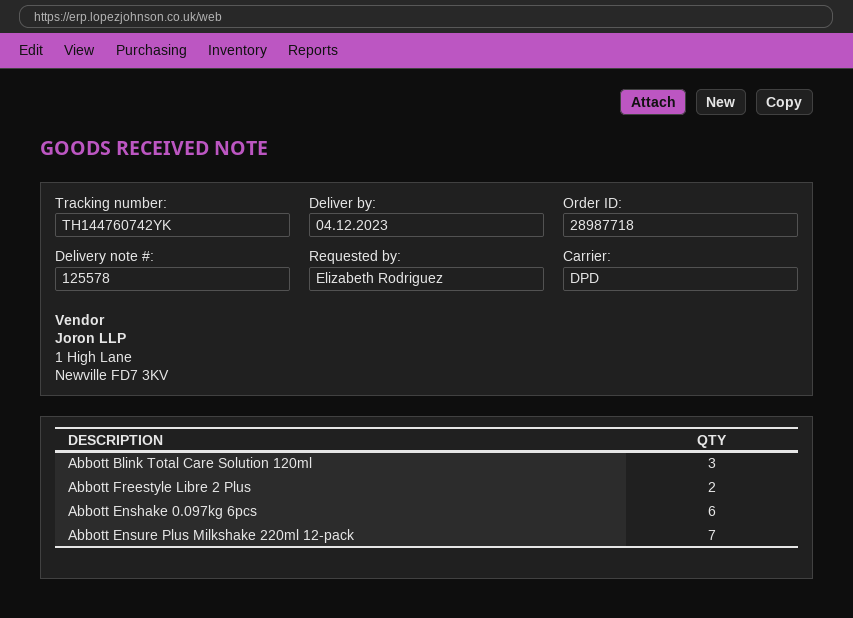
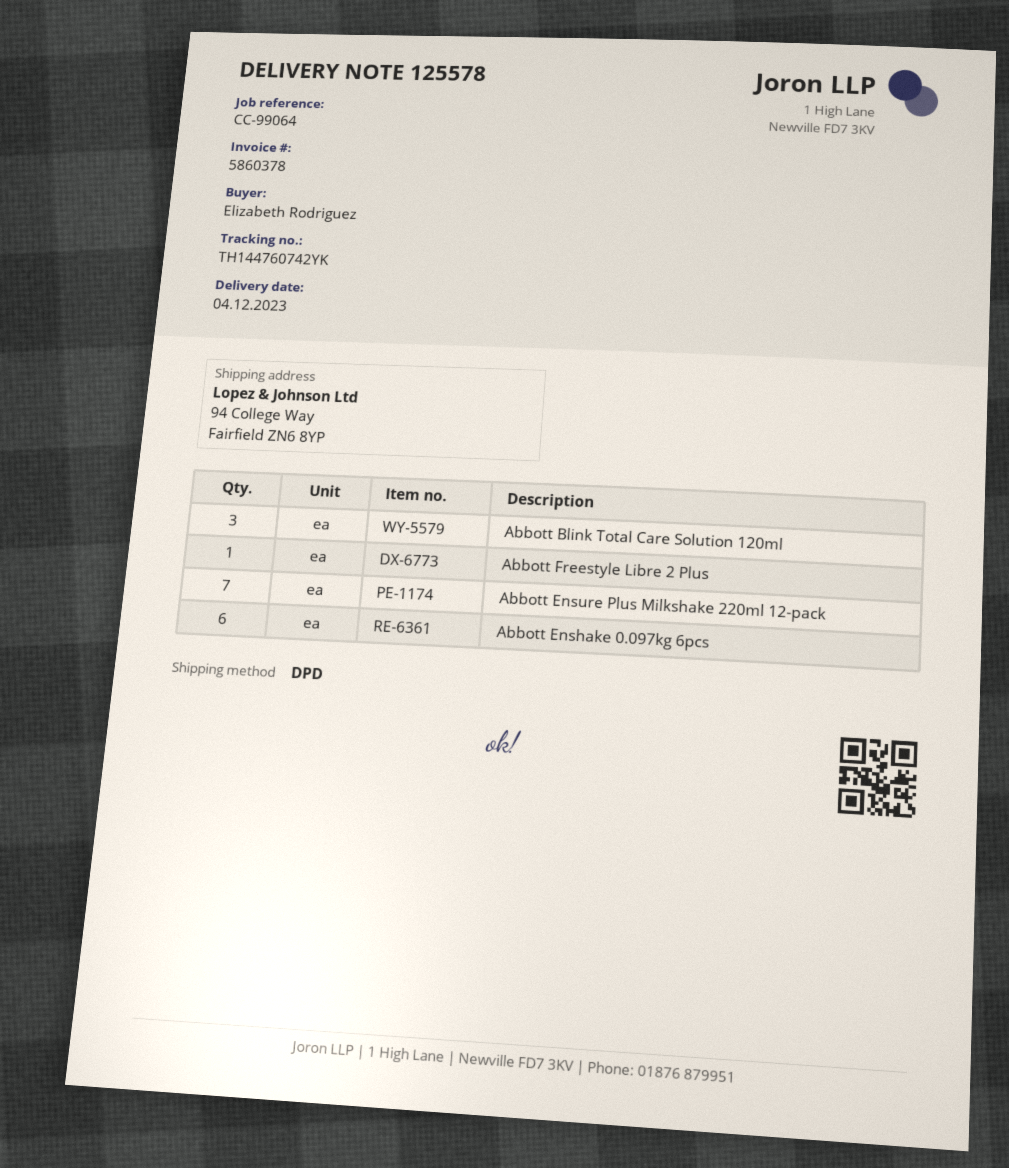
Abbott Freestyle Libre 2 Plus: 2 -> 1

